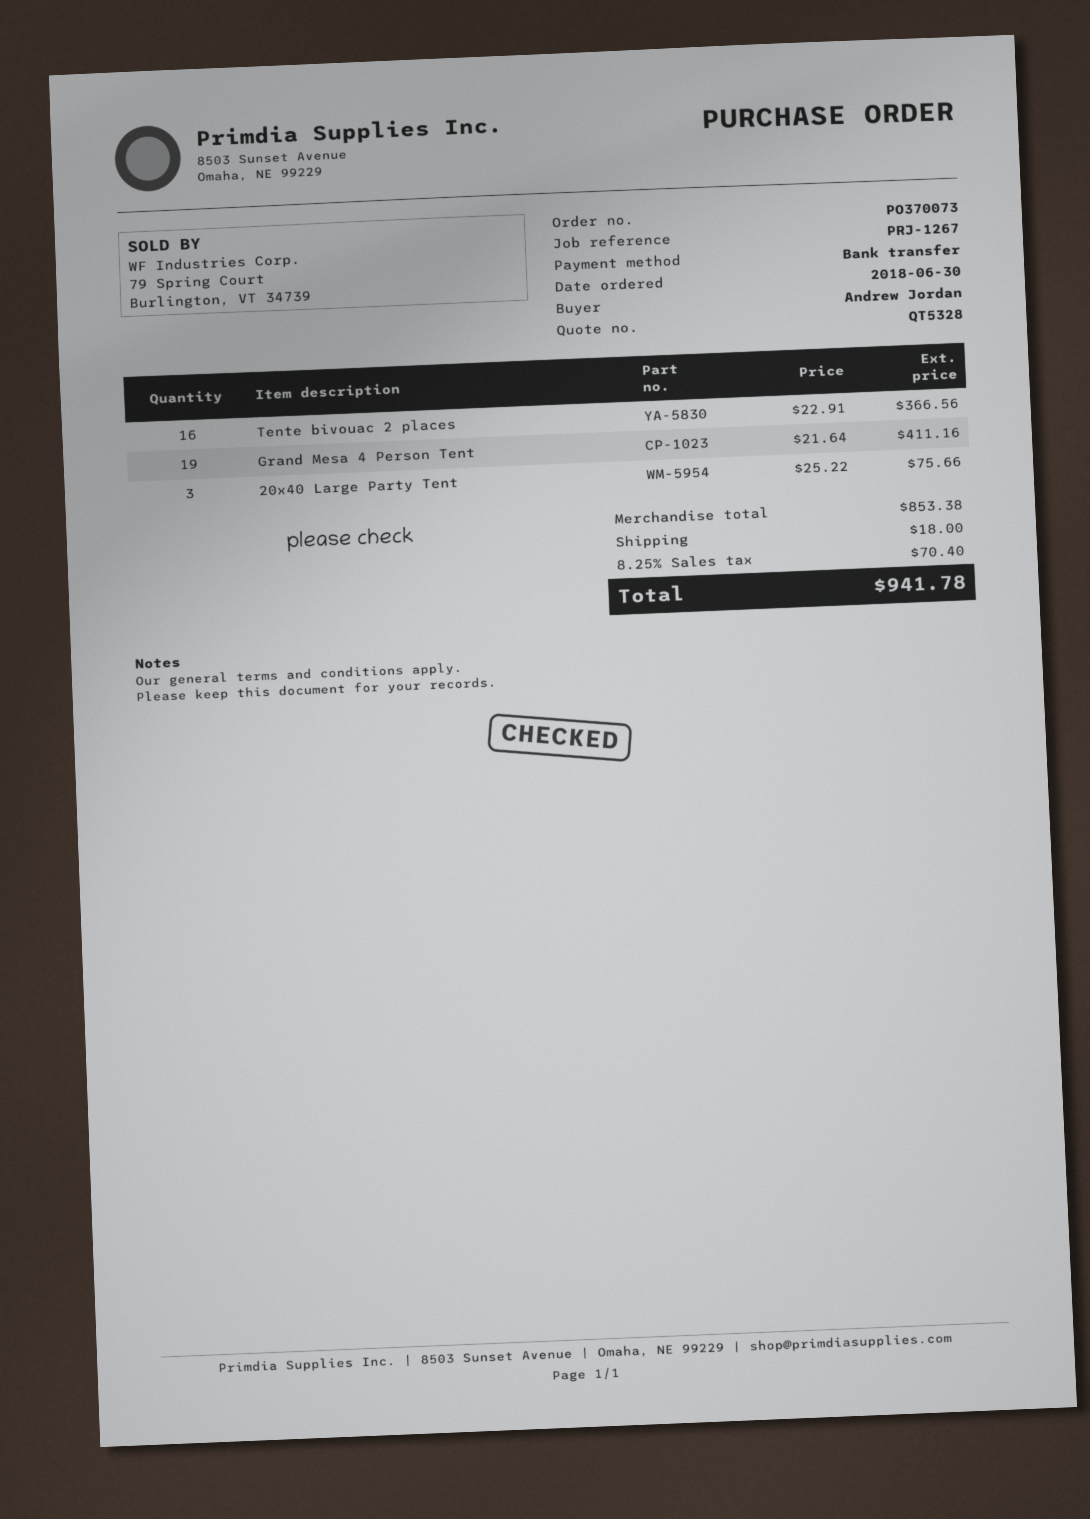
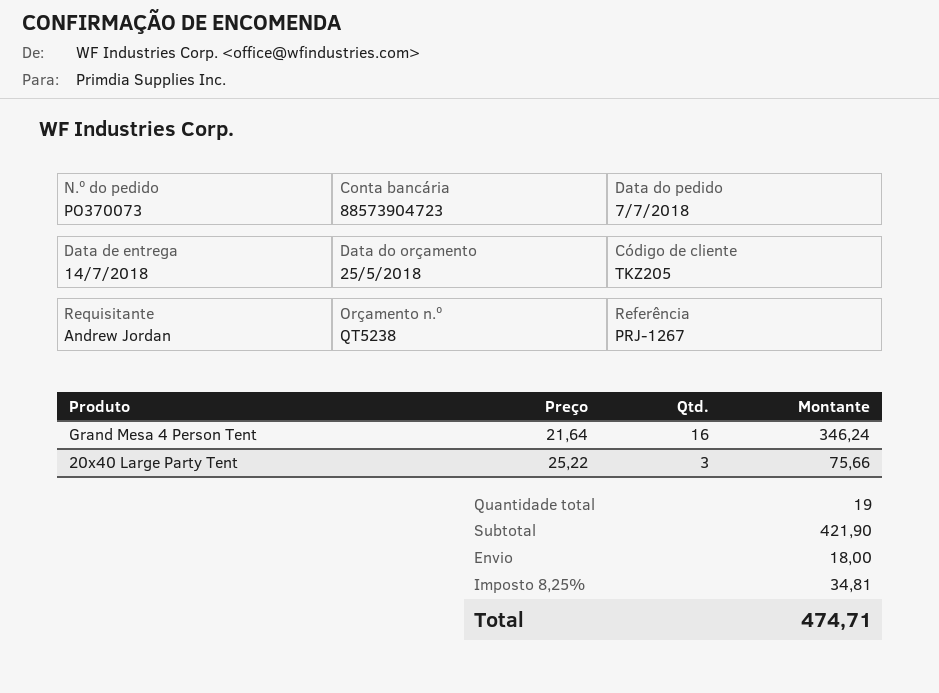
quote number: QT5328 -> QT5238
order date: 2018-06-30 -> 2018-07-07
Tente bivouac 2 places: 16 x 22.91 = 366.56 -> none
Grand Mesa 4 Person Tent: 19 x 21.64 = 411.16 -> 16 x 21.64 = 346.24
subtotal: 853.38 -> 421.90
tax: 8.25% = 70.40 -> 8.25% = 34.81
total: 941.78 -> 474.71

